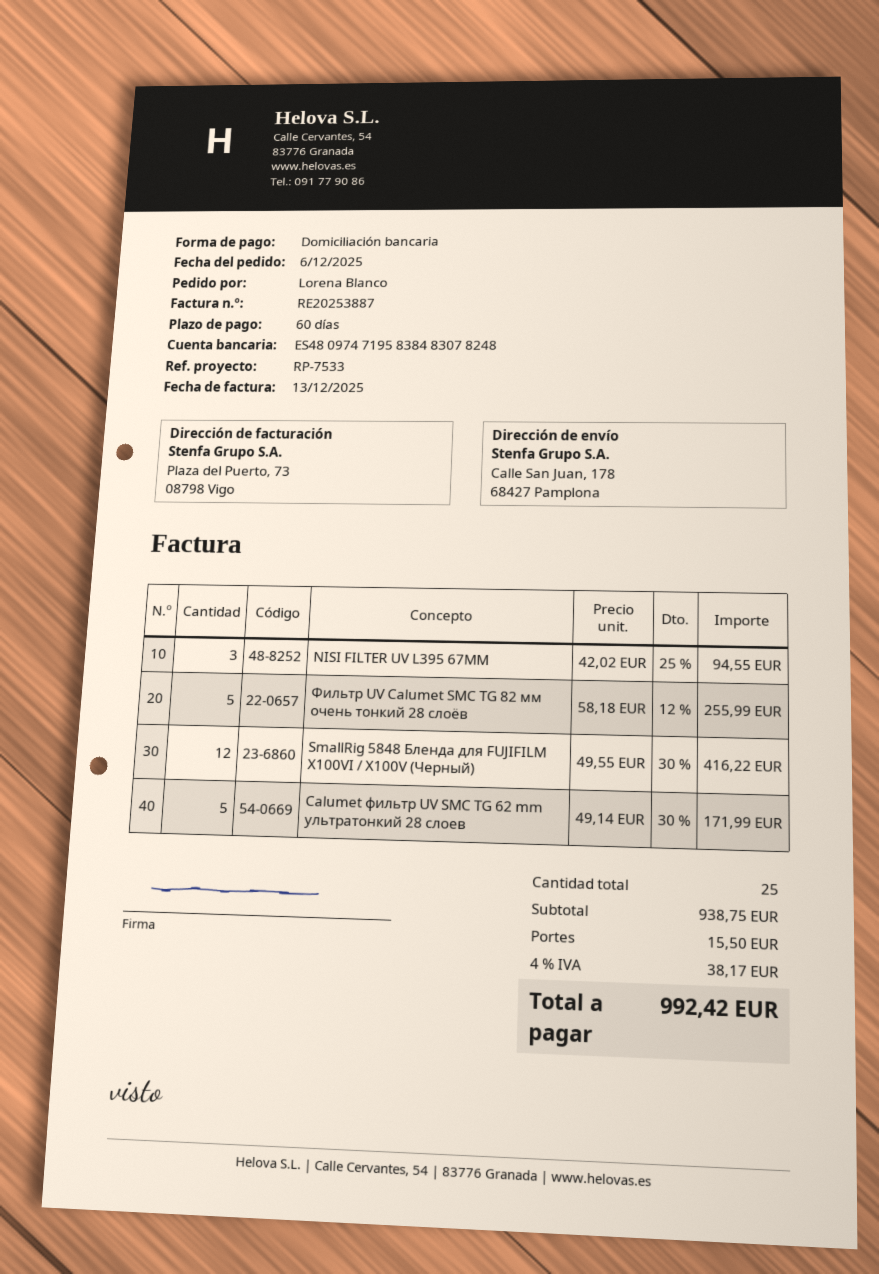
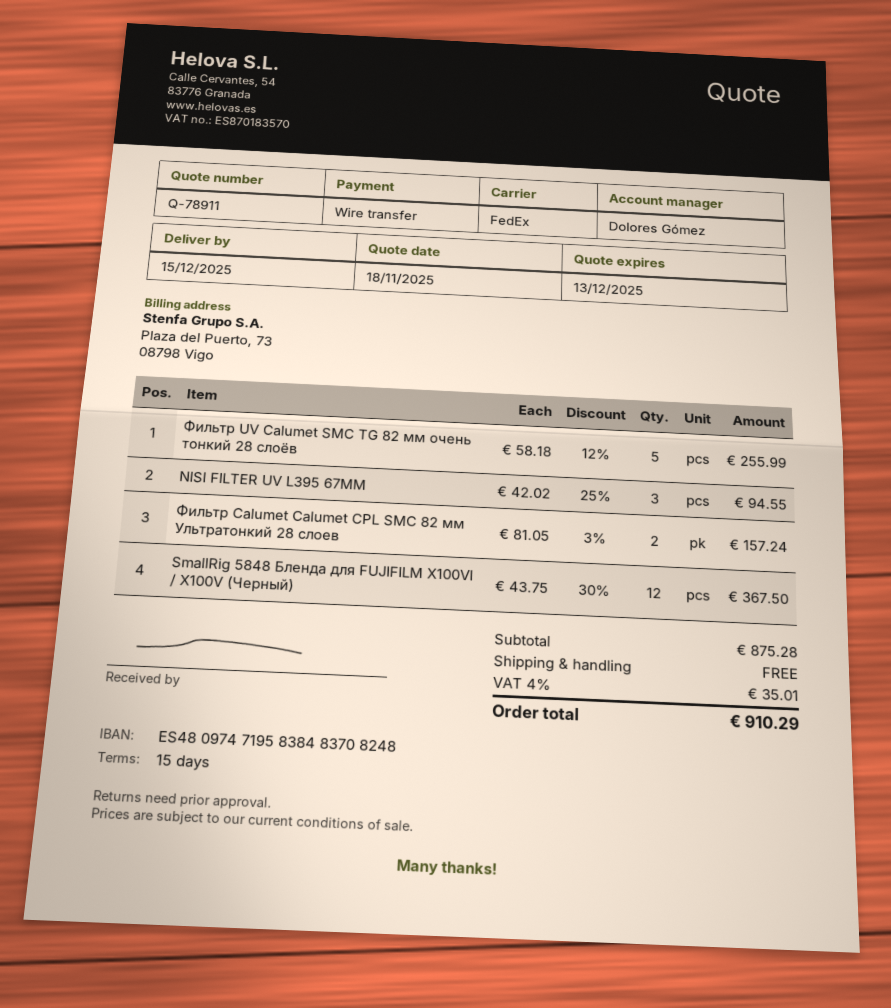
payment terms: 60 days -> 15 days
payment method: direct debit -> bank transfer
bank account: ES4809747195838483078248 -> ES4809747195838483708248
SmallRig 5848 Бленда для FUJIFILM X100VI / X100V (Черный): 12 x 49.55 - 30% = 416.22 -> 12 x 43.75 - 30% = 367.50
Calumet фильтр UV SMC TG 62 mm ультратонкий 28 слоев: 5 x 49.14 - 30% = 171.99 -> none
Фильтр Calumet Calumet CPL SMC 82 мм Ультратонкий 28 слоев: none -> 2 x 81.05 - 3% = 157.24
subtotal: 938.75 -> 875.28
shipping: 15.50 -> 0.00
tax: 4% = 38.17 -> 4% = 35.01
total: 992.42 -> 910.29

